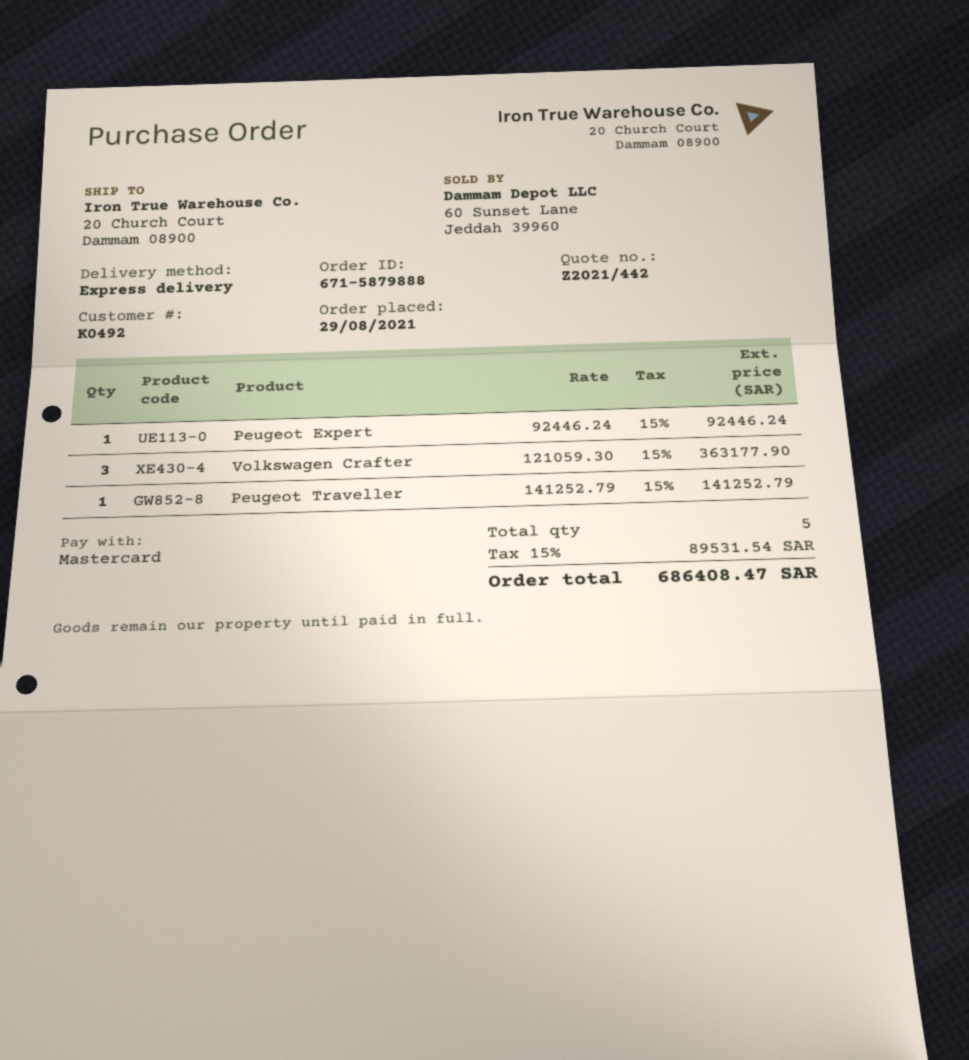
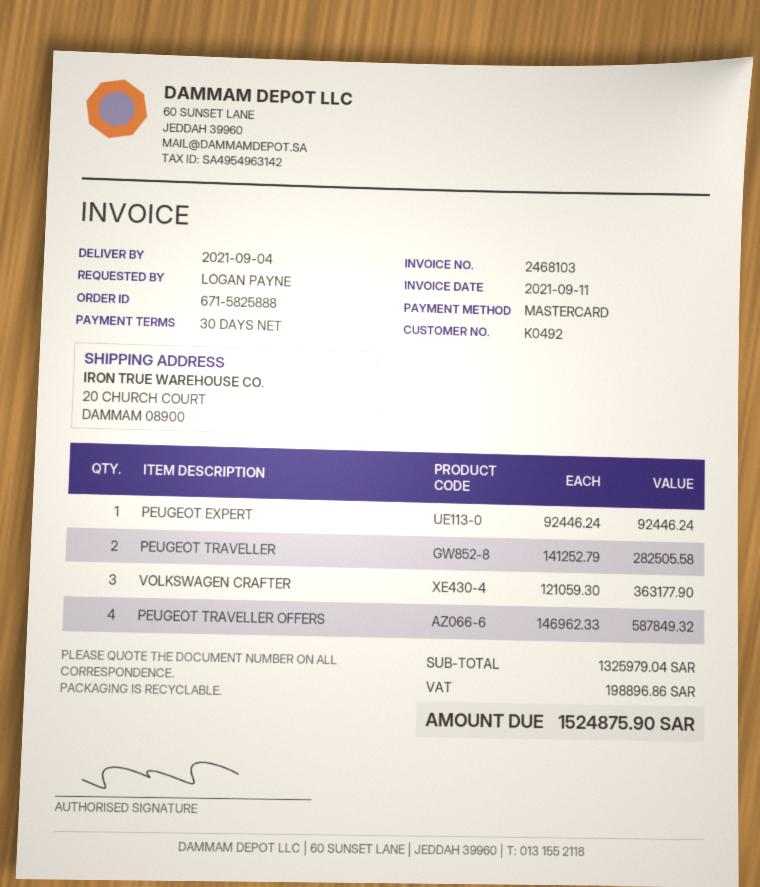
order number: 671-5879888 -> 671-5825888
Peugeot Traveller: 1 x 141252.79 = 141252.79 -> 2 x 141252.79 = 282505.58
PEUGEOT TRAVELLER OFFERS: none -> 4 x 146962.33 = 587849.32
tax: 89531.54 -> 198896.86
total: 686408.47 -> 1524875.90

